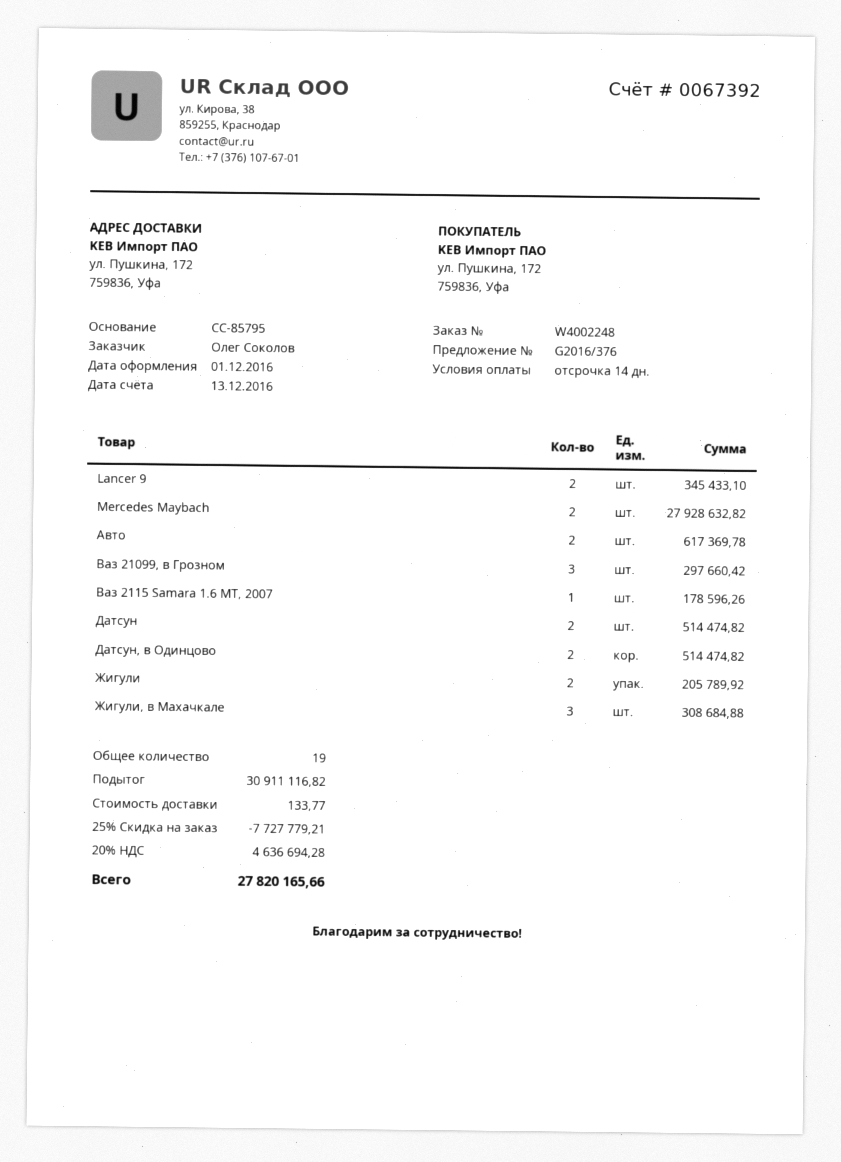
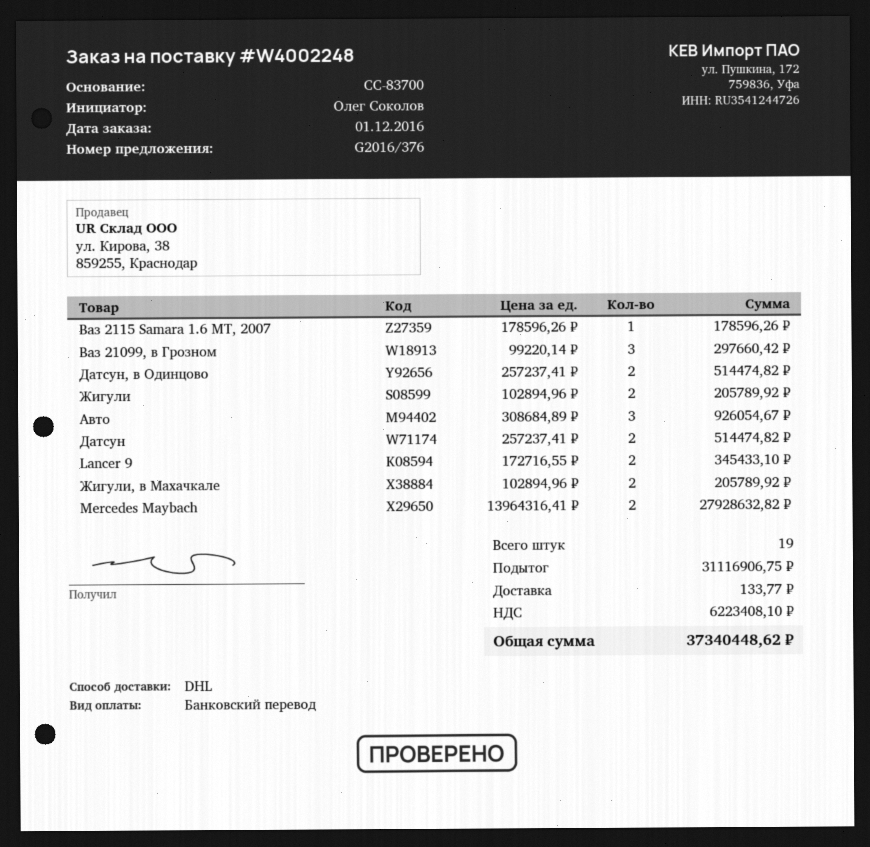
reference: CC-85795 -> CC-83700
Авто: 2 for 617369.78 -> 3 for 926054.67
Жигули, в Махачкале: 3 for 308684.88 -> 2 for 205789.92
subtotal: 30911116.82 -> 31116906.75
discount: 25% = 7727779.21 -> none
tax: 4636694.28 -> 6223408.10
total: 27820165.66 -> 37340448.62

